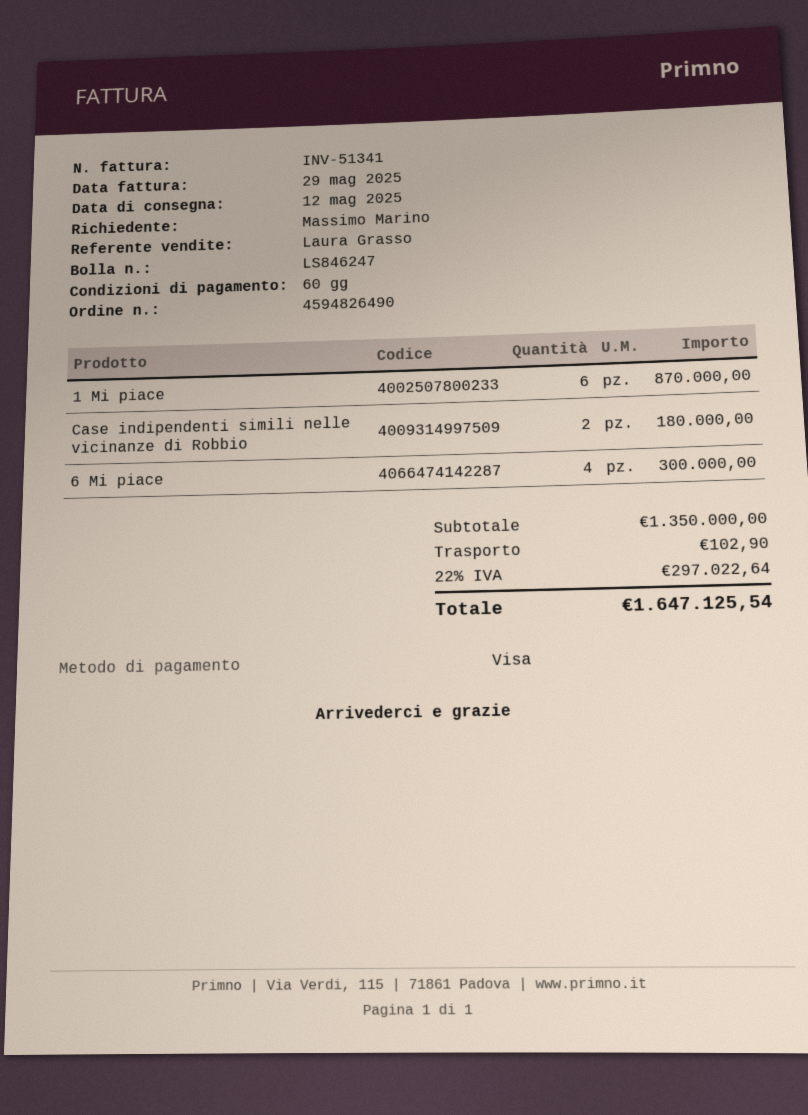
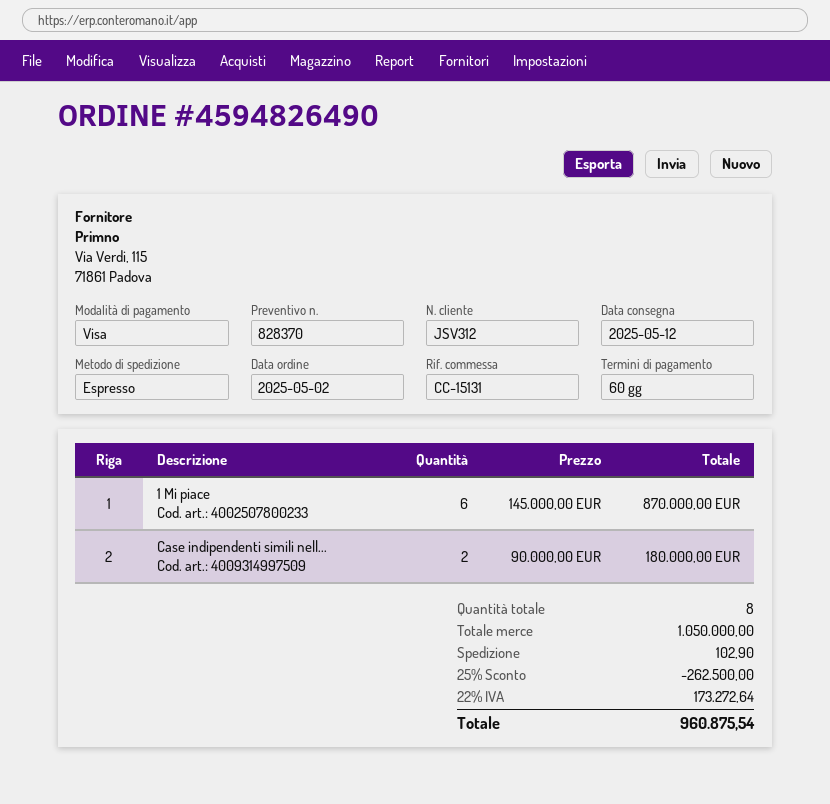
6 Mi piace: 4 for 300000.00 -> none
subtotal: 1350000.00 -> 1050000.00
discount: none -> 25% = 262500.00
tax: 22% = 297022.64 -> 22% = 173272.64
total: 1647125.54 -> 960875.54

